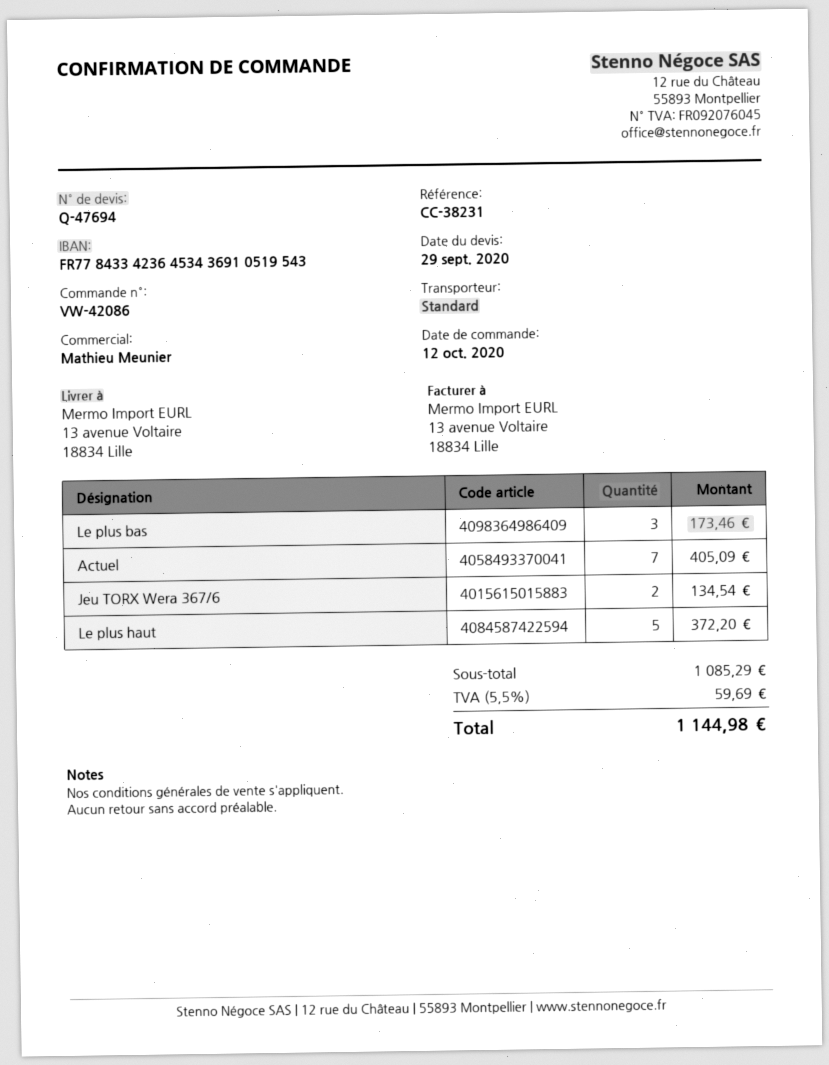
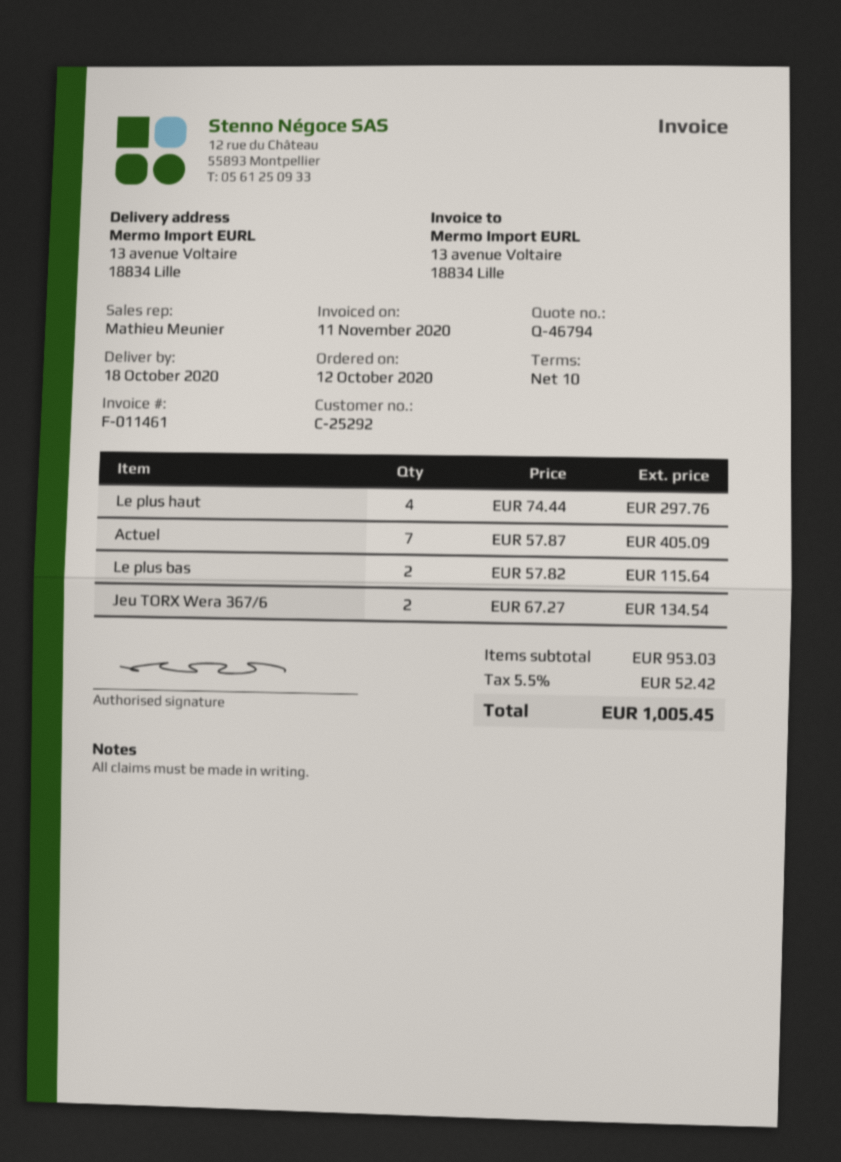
quote number: Q-47694 -> Q-46794
Le plus bas: 3 for 173.46 -> 2 for 115.64
Le plus haut: 5 for 372.20 -> 4 for 297.76
subtotal: 1085.29 -> 953.03
tax: 5.5% = 59.69 -> 5.5% = 52.42
total: 1144.98 -> 1005.45

